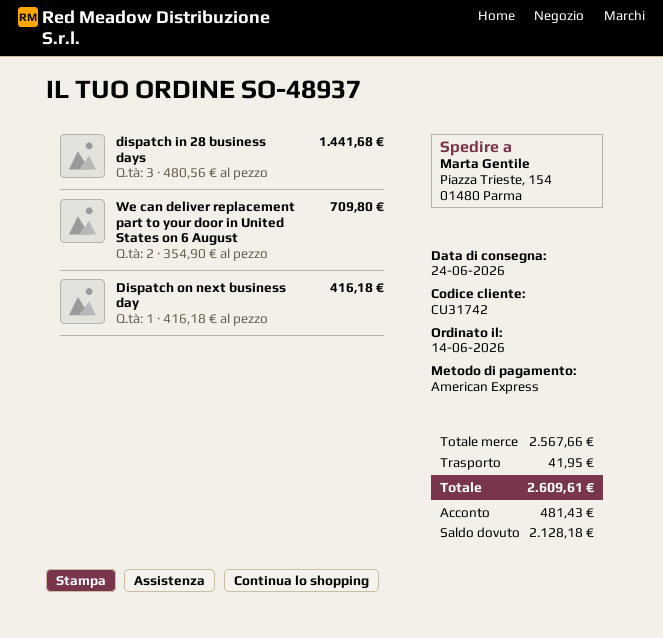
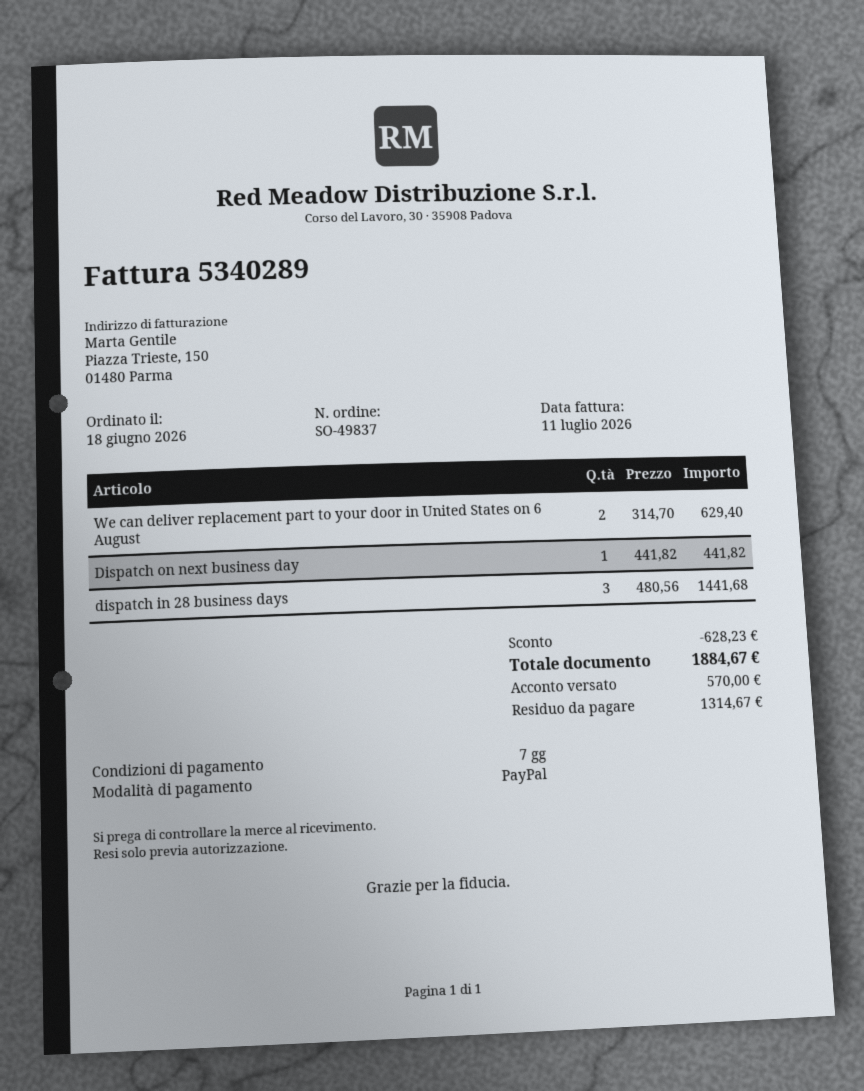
order number: SO-48937 -> SO-49837
order date: 2026-06-14 -> 2026-06-18
payment method: American Express -> PayPal
We can deliver replacement part to your door in United States on 6 August: 2 x 354.90 = 709.80 -> 2 x 314.70 = 629.40
Dispatch on next business day: 1 x 416.18 = 416.18 -> 1 x 441.82 = 441.82
discount: none -> 628.23
shipping: 41.95 -> none
total: 2609.61 -> 1884.67
deposit: 481.43 -> 570.00
balance: 2128.18 -> 1314.67

